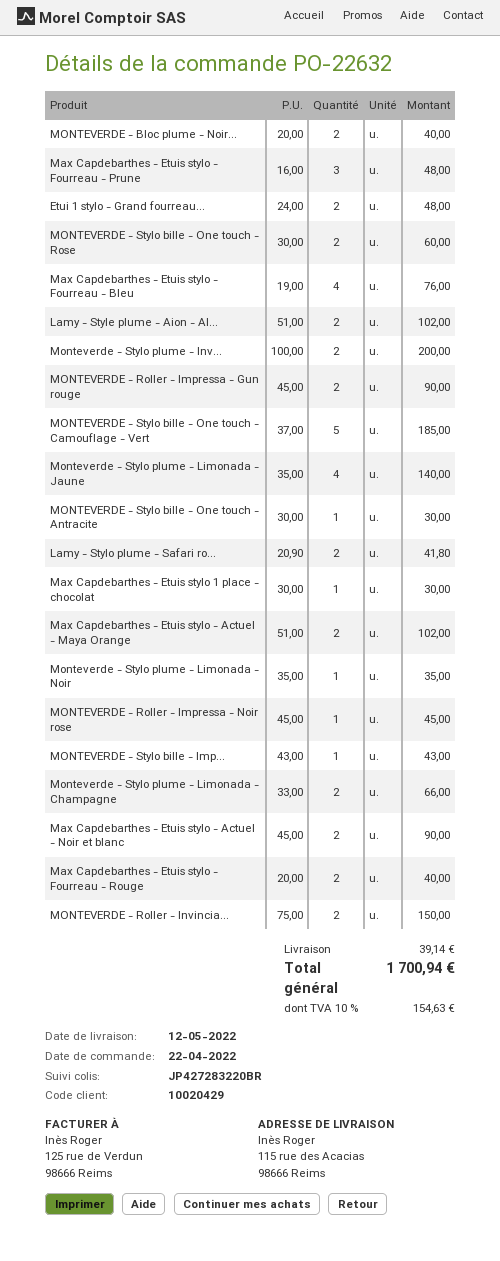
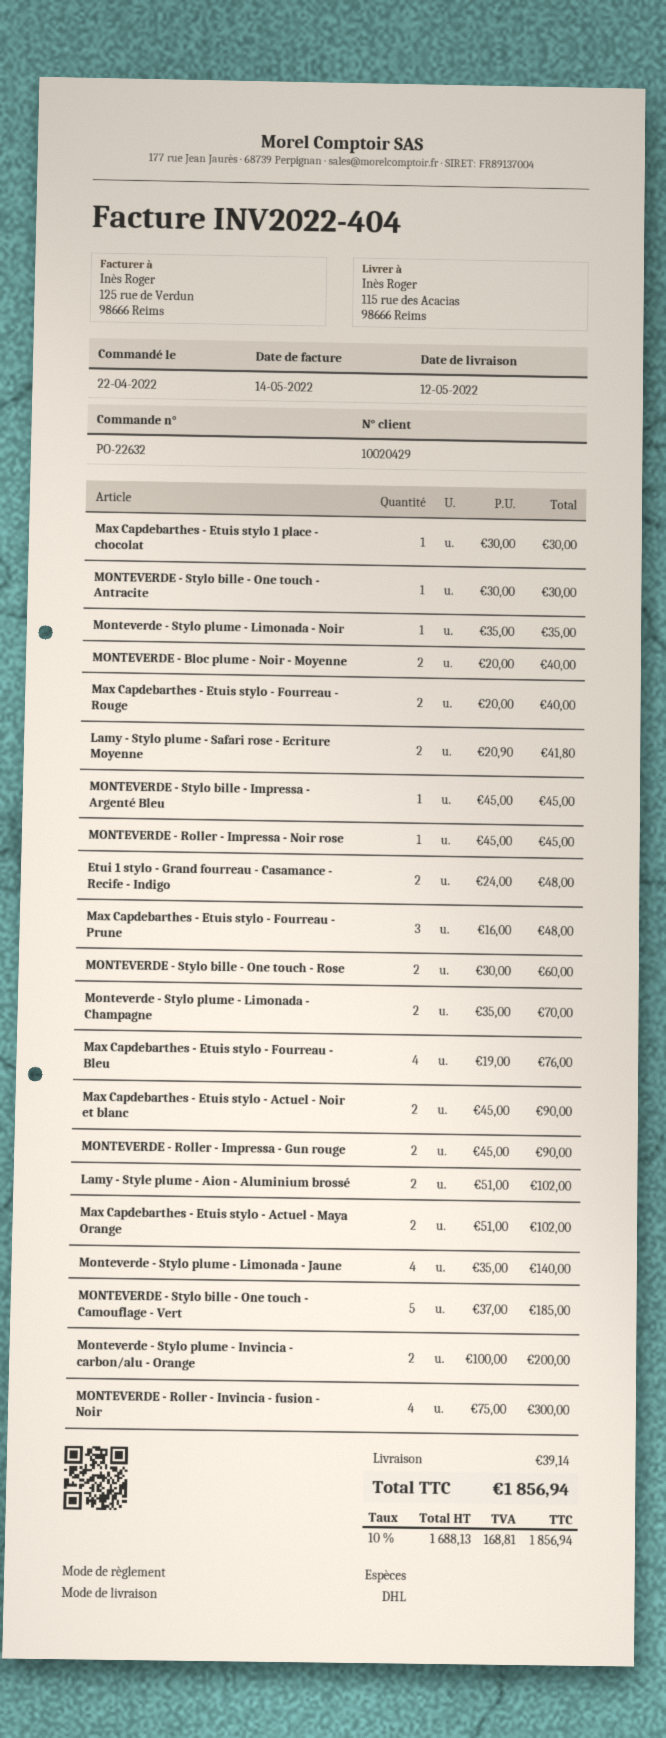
MONTEVERDE - Stylo bille - Imp...: 1 x 43.00 = 43.00 -> 1 x 45.00 = 45.00
Monteverde - Stylo plume - Limonada - Champagne: 2 x 33.00 = 66.00 -> 2 x 35.00 = 70.00
MONTEVERDE - Roller - Invincia...: 2 x 75.00 = 150.00 -> 4 x 75.00 = 300.00
tax: 10% = 154.63 -> 10% = 168.81
total: 1700.94 -> 1856.94

